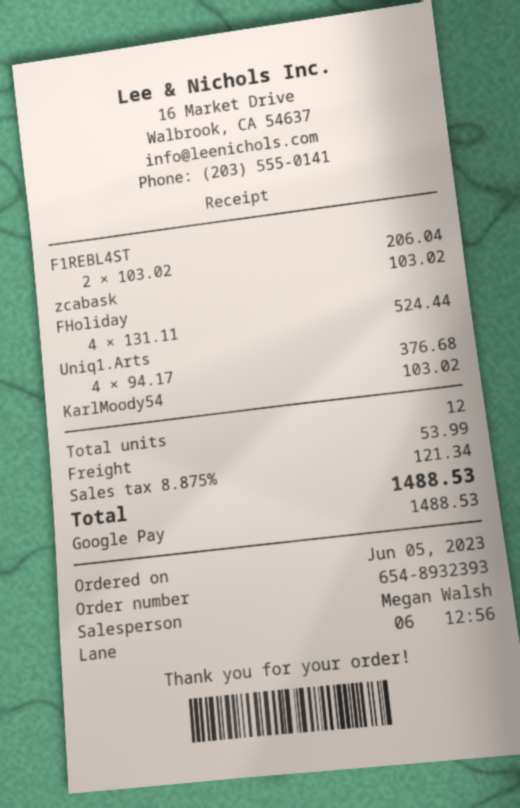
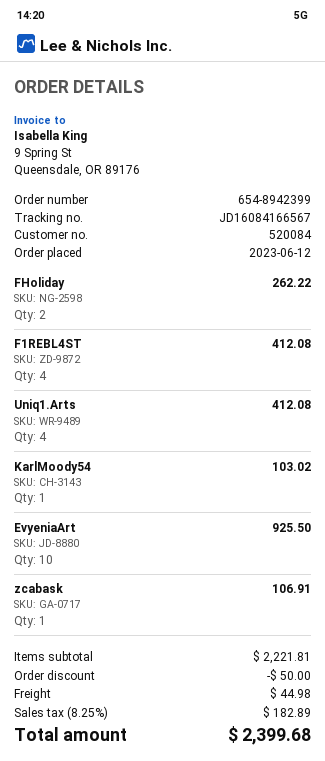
order number: 654-8932393 -> 654-8942399
order date: 2023-06-05 -> 2023-06-12
F1REBL4ST: 2 for 206.04 -> 4 for 412.08
zcabask: 1 for 103.02 -> 1 for 106.91
FHoliday: 4 for 524.44 -> 2 for 262.22
Uniq1.Arts: 4 for 376.68 -> 4 for 412.08
EvyeniaArt: none -> 10 for 925.50
discount: none -> 50.00
shipping: 53.99 -> 44.98
tax: 8.875% = 121.34 -> 8.25% = 182.89
total: 1488.53 -> 2399.68

